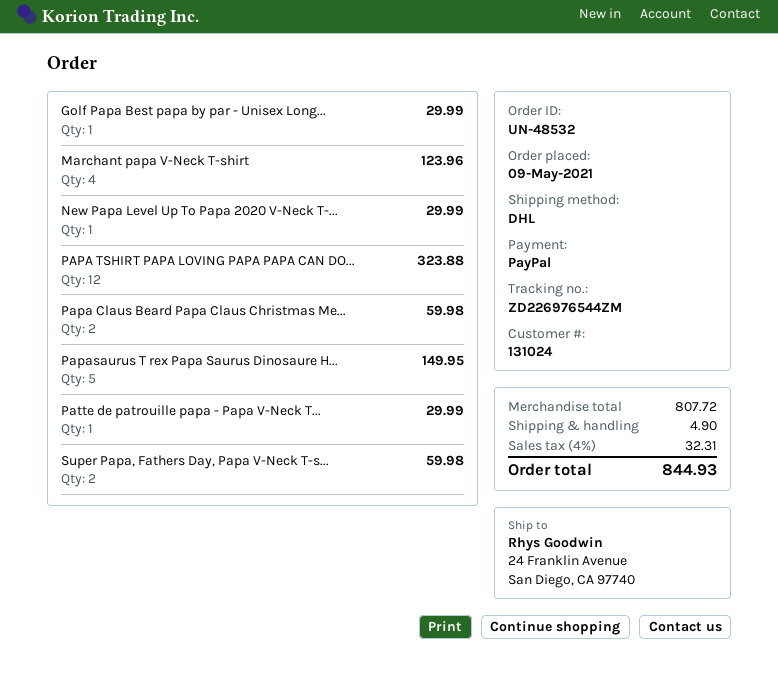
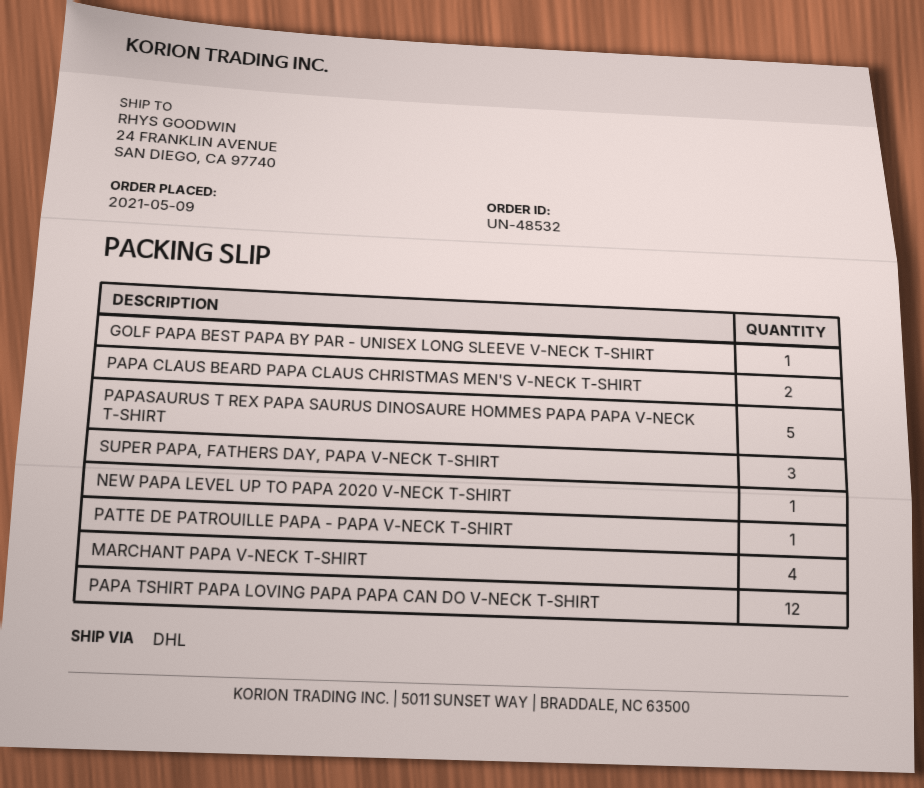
Super Papa, Fathers Day, Papa V-Neck T-s...: 2 -> 3

